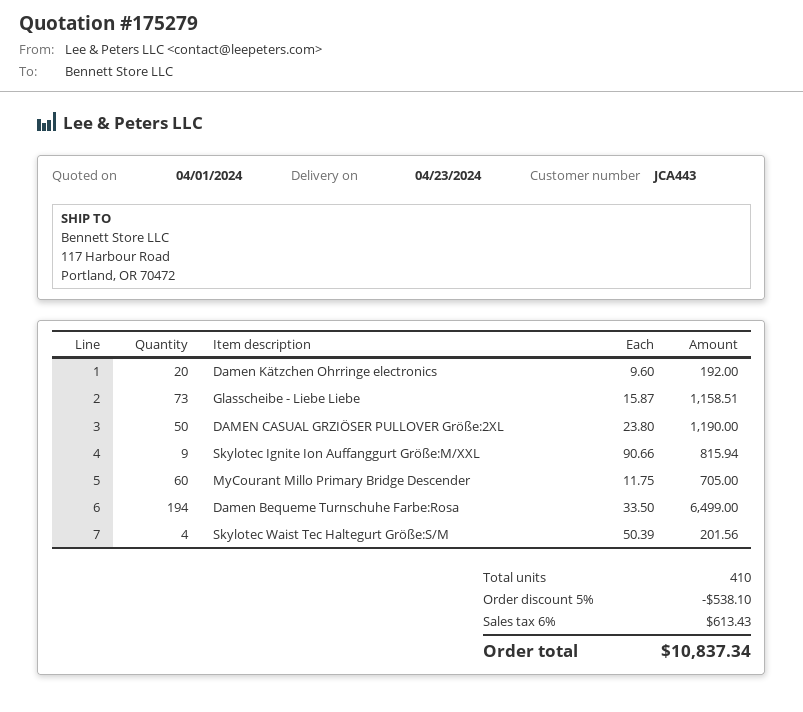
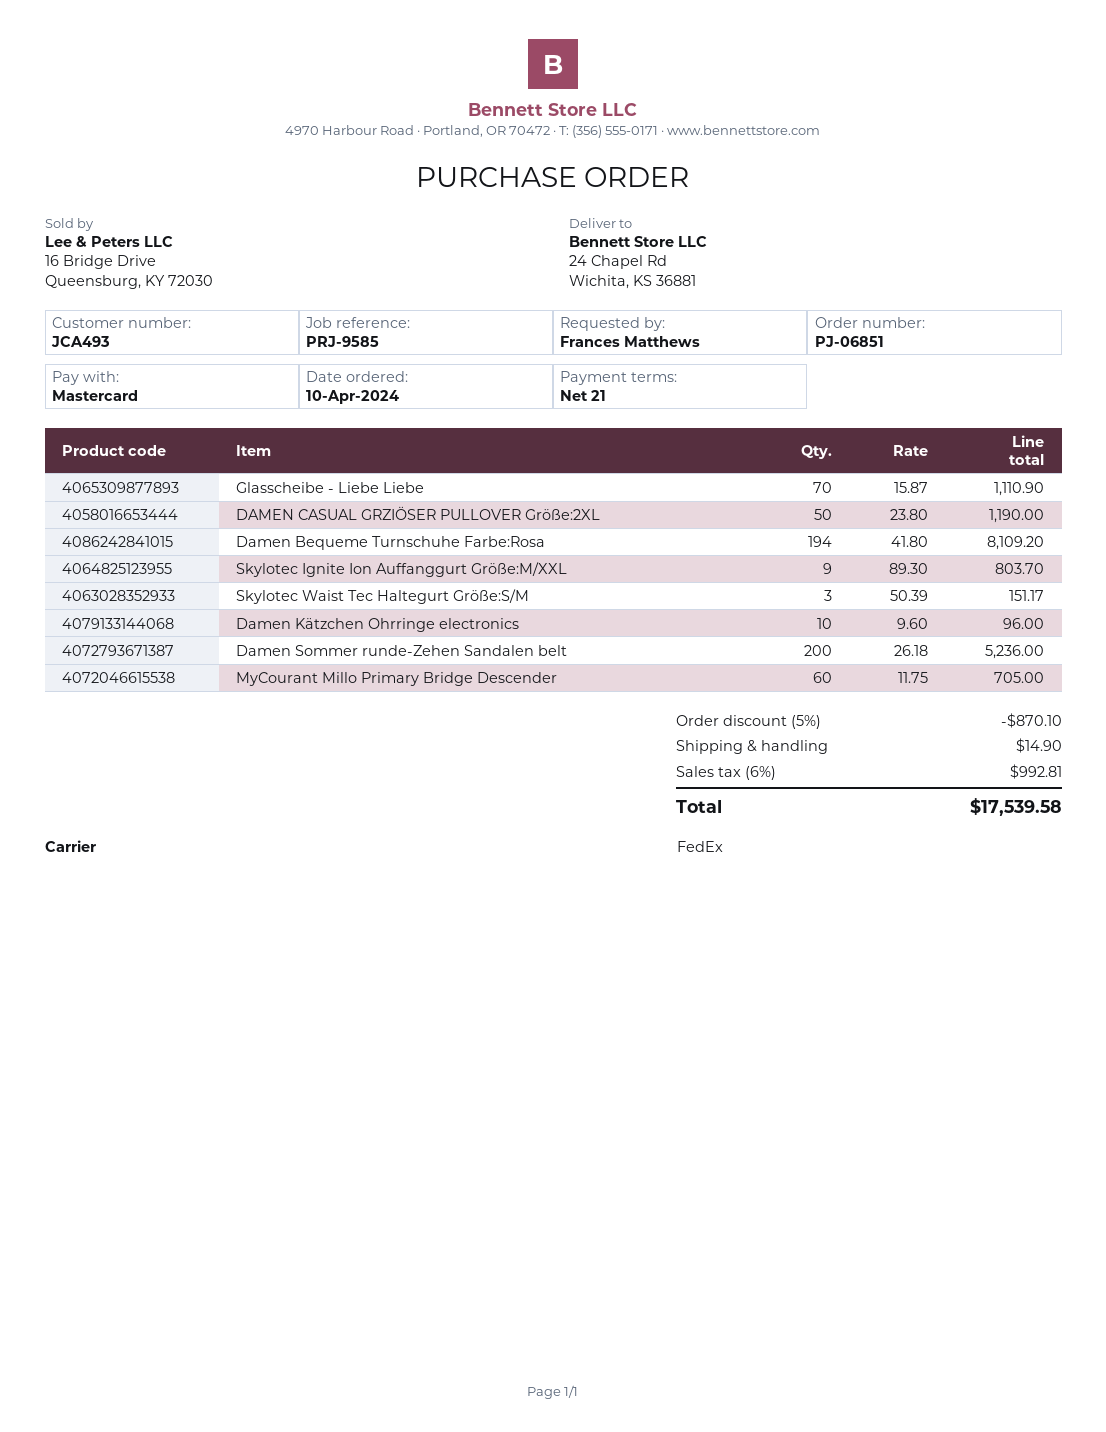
customer number: JCA443 -> JCA493
ship to: 117 Harbour Road, Portland, OR 70472 -> 24 Chapel Rd, Wichita, KS 36881
Damen Kätzchen Ohrringe electronics: 20 x 9.60 = 192.00 -> 10 x 9.60 = 96.00
Glasscheibe - Liebe Liebe: 73 x 15.87 = 1158.51 -> 70 x 15.87 = 1110.90
Skylotec Ignite Ion Auffanggurt Größe:M/XXL: 9 x 90.66 = 815.94 -> 9 x 89.30 = 803.70
Damen Bequeme Turnschuhe Farbe:Rosa: 194 x 33.50 = 6499.00 -> 194 x 41.80 = 8109.20
Skylotec Waist Tec Haltegurt Größe:S/M: 4 x 50.39 = 201.56 -> 3 x 50.39 = 151.17
Damen Sommer runde-Zehen Sandalen belt: none -> 200 x 26.18 = 5236.00
discount: 5% = 538.10 -> 5% = 870.10
shipping: none -> 14.90
tax: 6% = 613.43 -> 6% = 992.81
total: 10837.34 -> 17539.58

